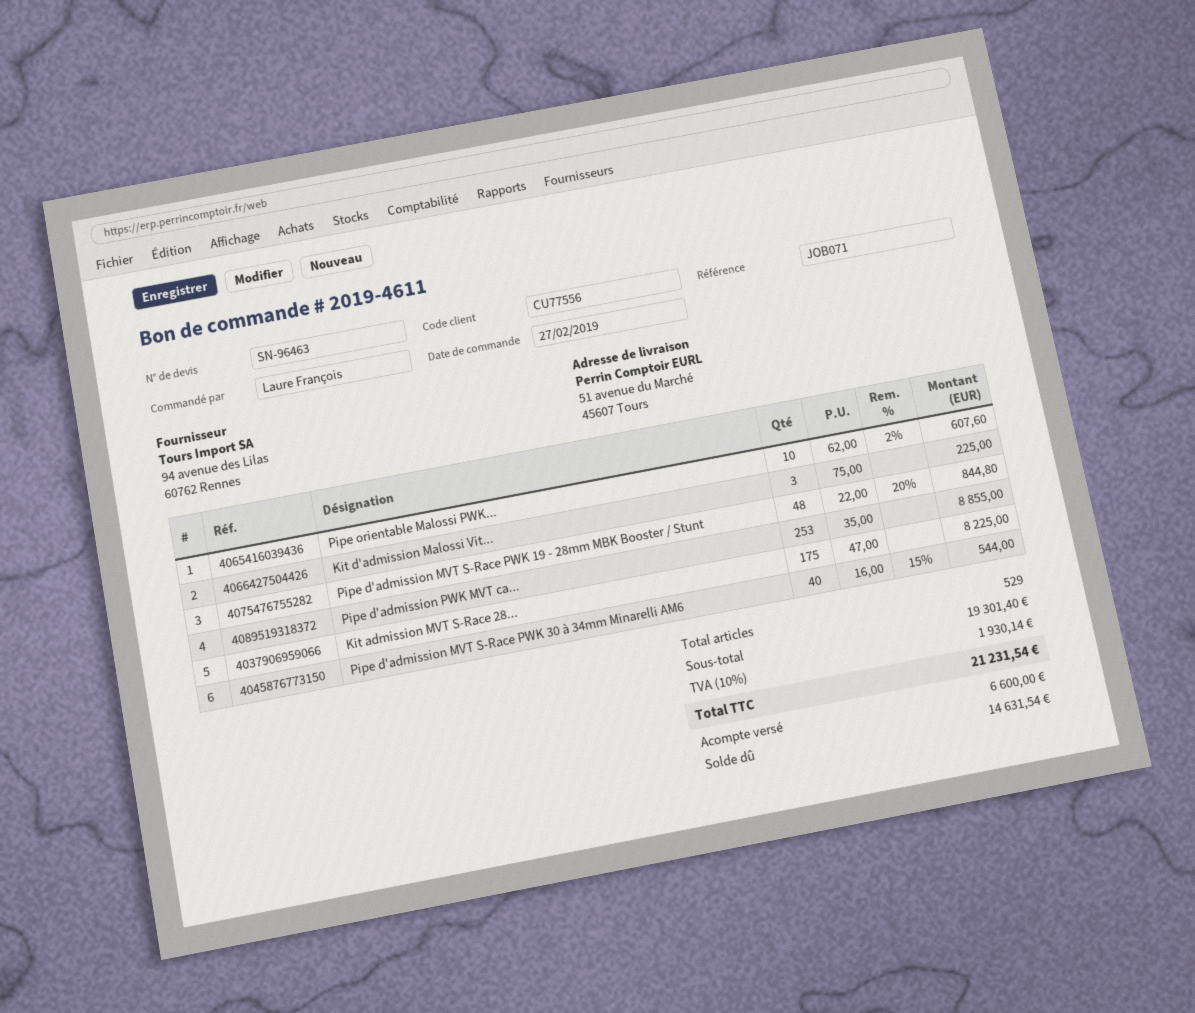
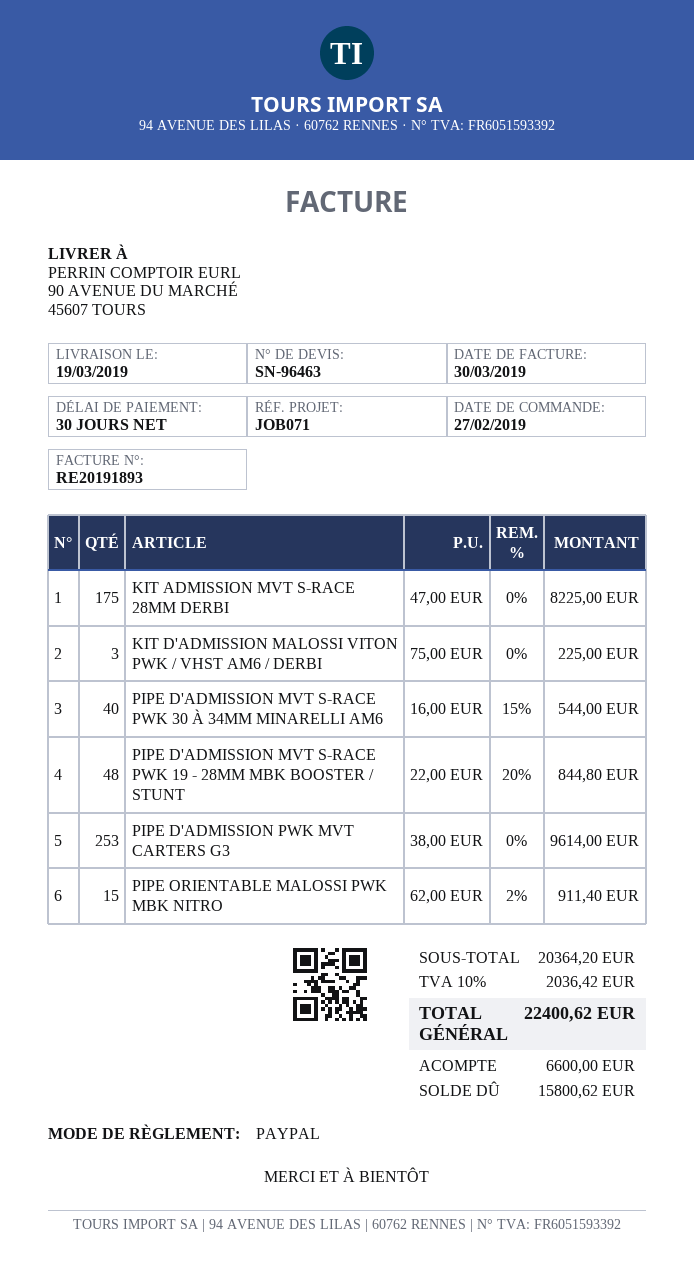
ship to: 51 avenue du Marché, 45607 Tours -> 90 AVENUE DU MARCHÉ, 45607 TOURS
Pipe orientable Malossi PWK...: 10 x 62.00 - 2% = 607.60 -> 15 x 62.00 - 2% = 911.40
Pipe d'admission PWK MVT ca...: 253 x 35.00 = 8855.00 -> 253 x 38.00 = 9614.00
subtotal: 19301.40 -> 20364.20
tax: 10% = 1930.14 -> 10% = 2036.42
total: 21231.54 -> 22400.62
balance: 14631.54 -> 15800.62

